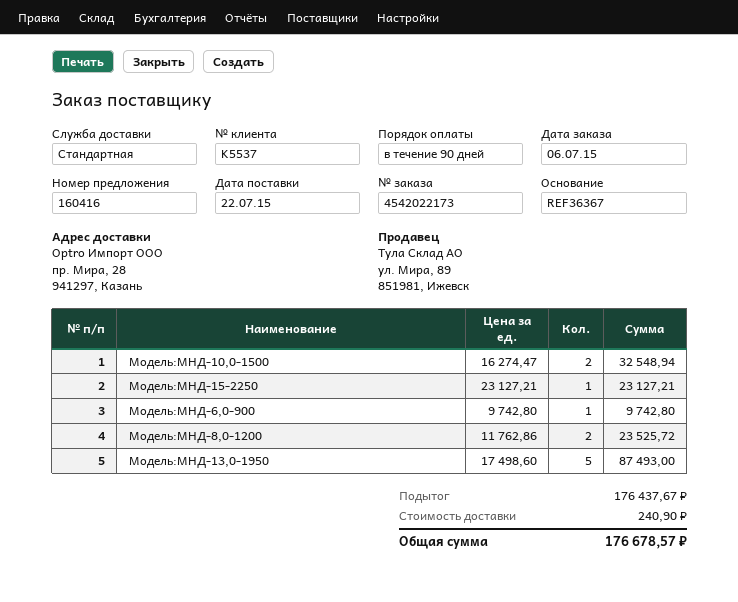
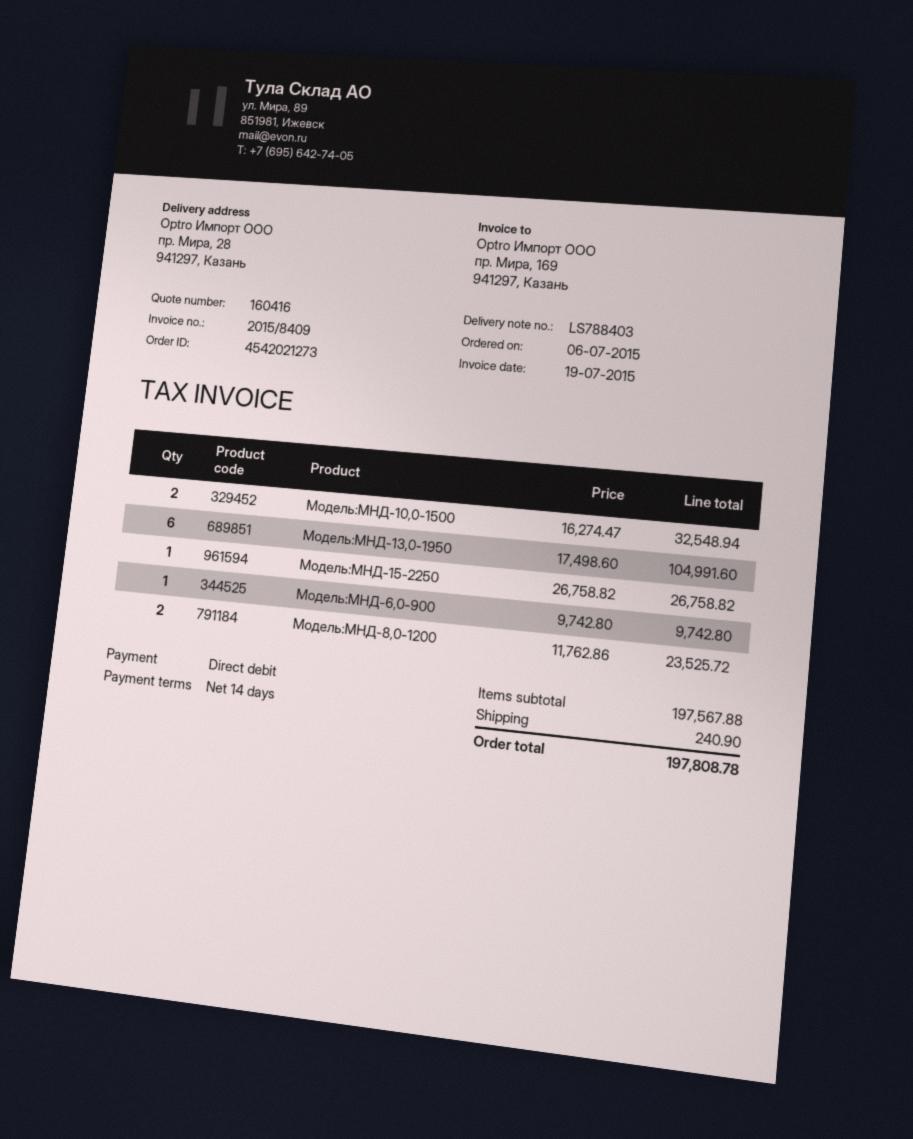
order number: 4542022173 -> 4542021273
payment terms: 90 days -> 14 days
Модель:МНД-15-2250: 1 x 23127.21 = 23127.21 -> 1 x 26758.82 = 26758.82
Модель:МНД-13,0-1950: 5 x 17498.60 = 87493.00 -> 6 x 17498.60 = 104991.60
subtotal: 176437.67 -> 197567.88
total: 176678.57 -> 197808.78

